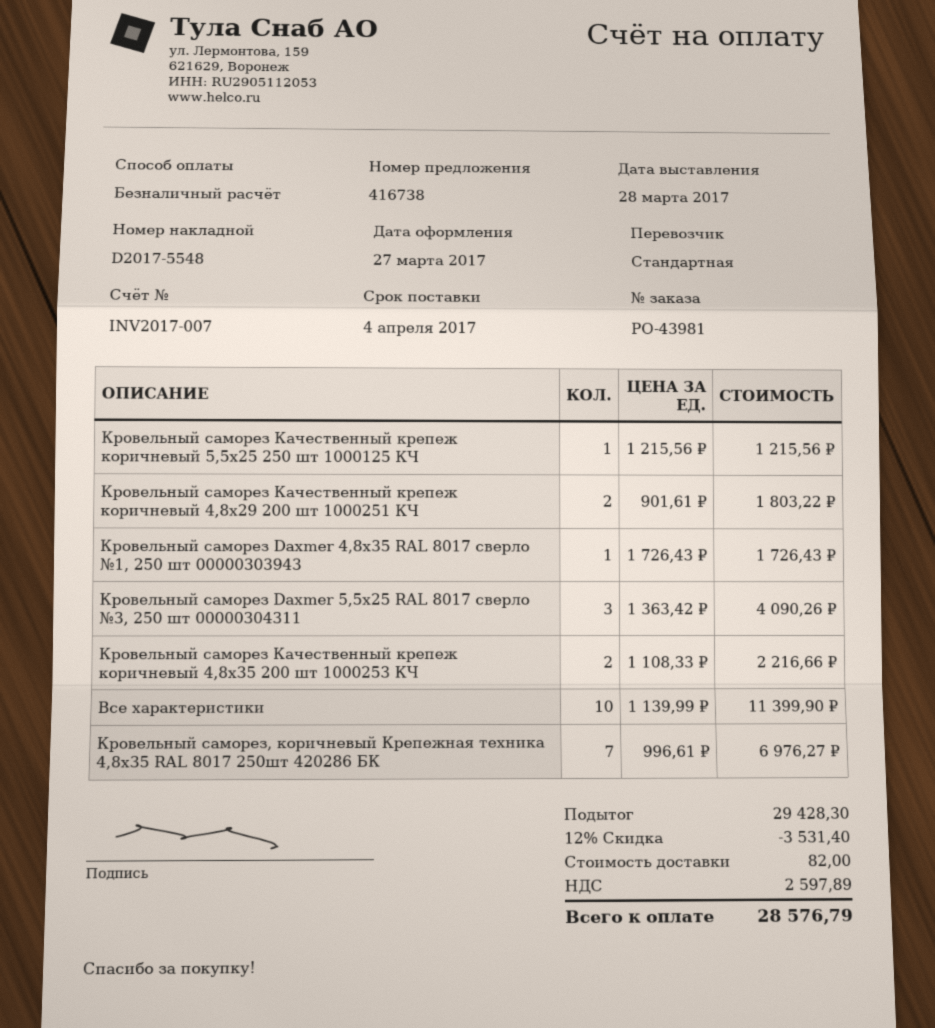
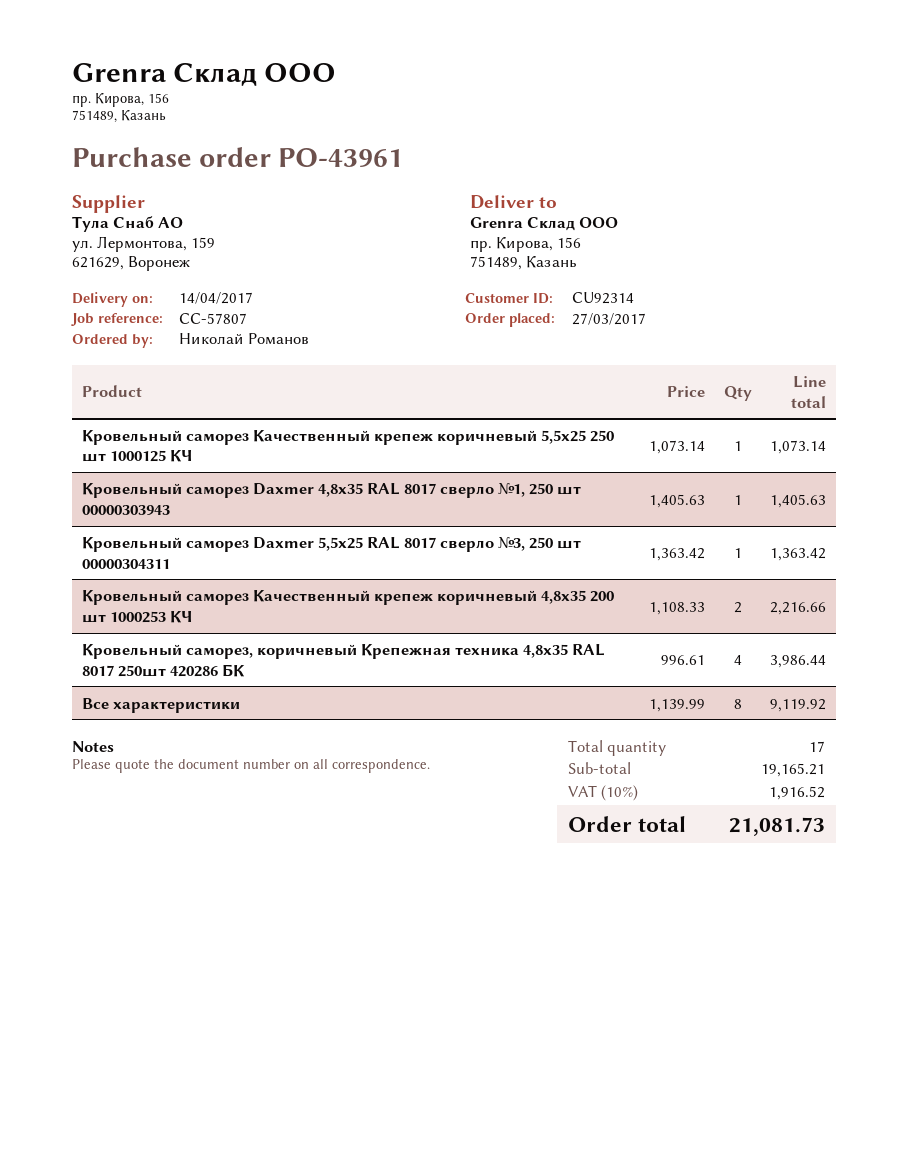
order number: PO-43981 -> PO-43961
delivery date: 2017-04-04 -> 2017-04-14
Кровельный саморез Качественный крепеж коричневый 5,5х25 250 шт 1000125 КЧ: 1 x 1215.56 = 1215.56 -> 1 x 1073.14 = 1073.14
Кровельный саморез Качественный крепеж коричневый 4,8х29 200 шт 1000251 КЧ: 2 x 901.61 = 1803.22 -> none
Кровельный саморез Daxmer 4,8x35 RAL 8017 сверло №1, 250 шт 00000303943: 1 x 1726.43 = 1726.43 -> 1 x 1405.63 = 1405.63
Кровельный саморез Daxmer 5,5x25 RAL 8017 сверло №3, 250 шт 00000304311: 3 x 1363.42 = 4090.26 -> 1 x 1363.42 = 1363.42
Все характеристики: 10 x 1139.99 = 11399.90 -> 8 x 1139.99 = 9119.92
Кровельный саморез, коричневый Крепежная техника 4,8х35 RAL 8017 250шт 420286 БК: 7 x 996.61 = 6976.27 -> 4 x 996.61 = 3986.44
subtotal: 29428.30 -> 19165.21
discount: 12% = 3531.40 -> none
shipping: 82.00 -> none
tax: 2597.89 -> 1916.52
total: 28576.79 -> 21081.73

